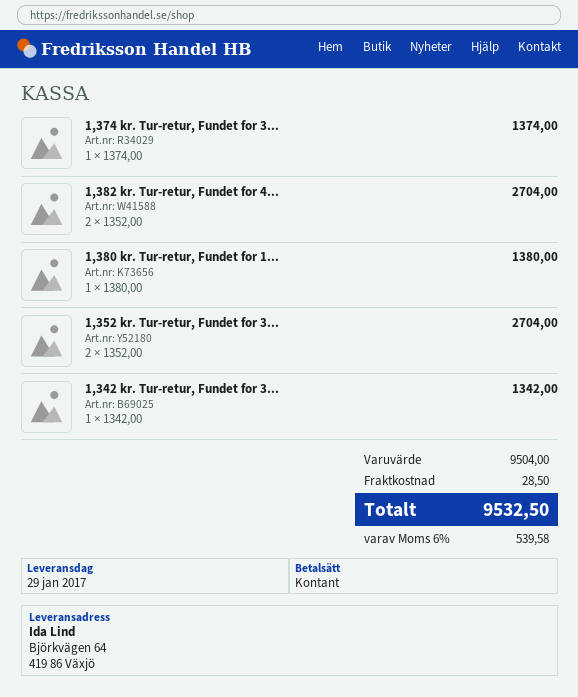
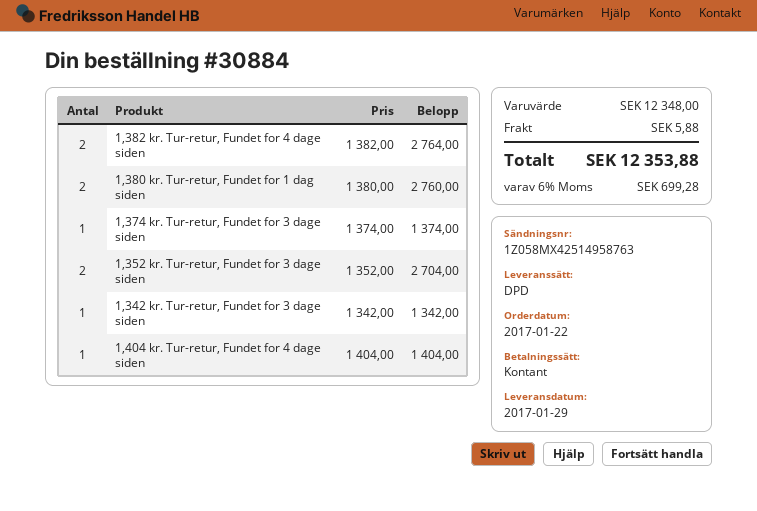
1,382 kr. Tur-retur, Fundet for 4...: 2 x 1352.00 = 2704.00 -> 2 x 1382.00 = 2764.00
1,380 kr. Tur-retur, Fundet for 1...: 1 x 1380.00 = 1380.00 -> 2 x 1380.00 = 2760.00
1,404 kr. Tur-retur, Fundet for 4 dage siden: none -> 1 x 1404.00 = 1404.00
subtotal: 9504.00 -> 12348.00
shipping: 28.50 -> 5.88
tax: 6% = 539.58 -> 6% = 699.28
total: 9532.50 -> 12353.88

